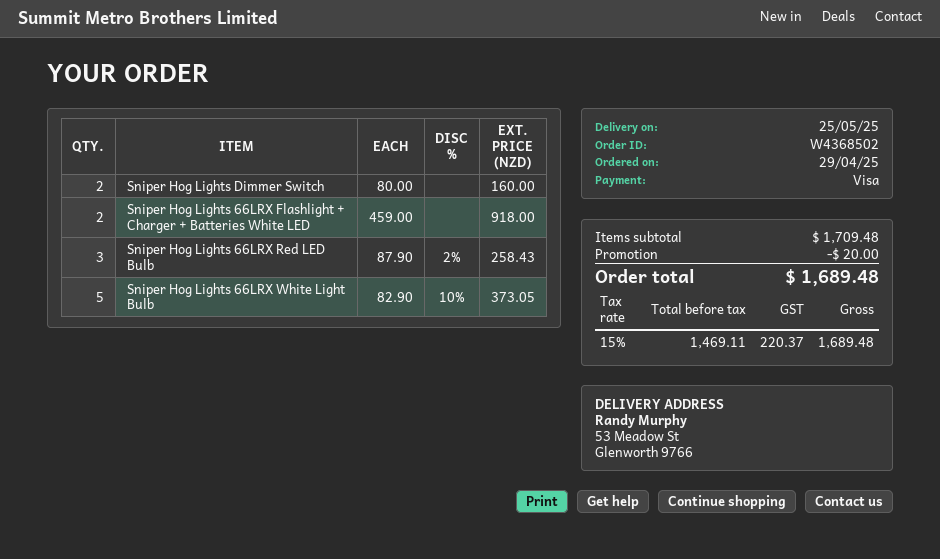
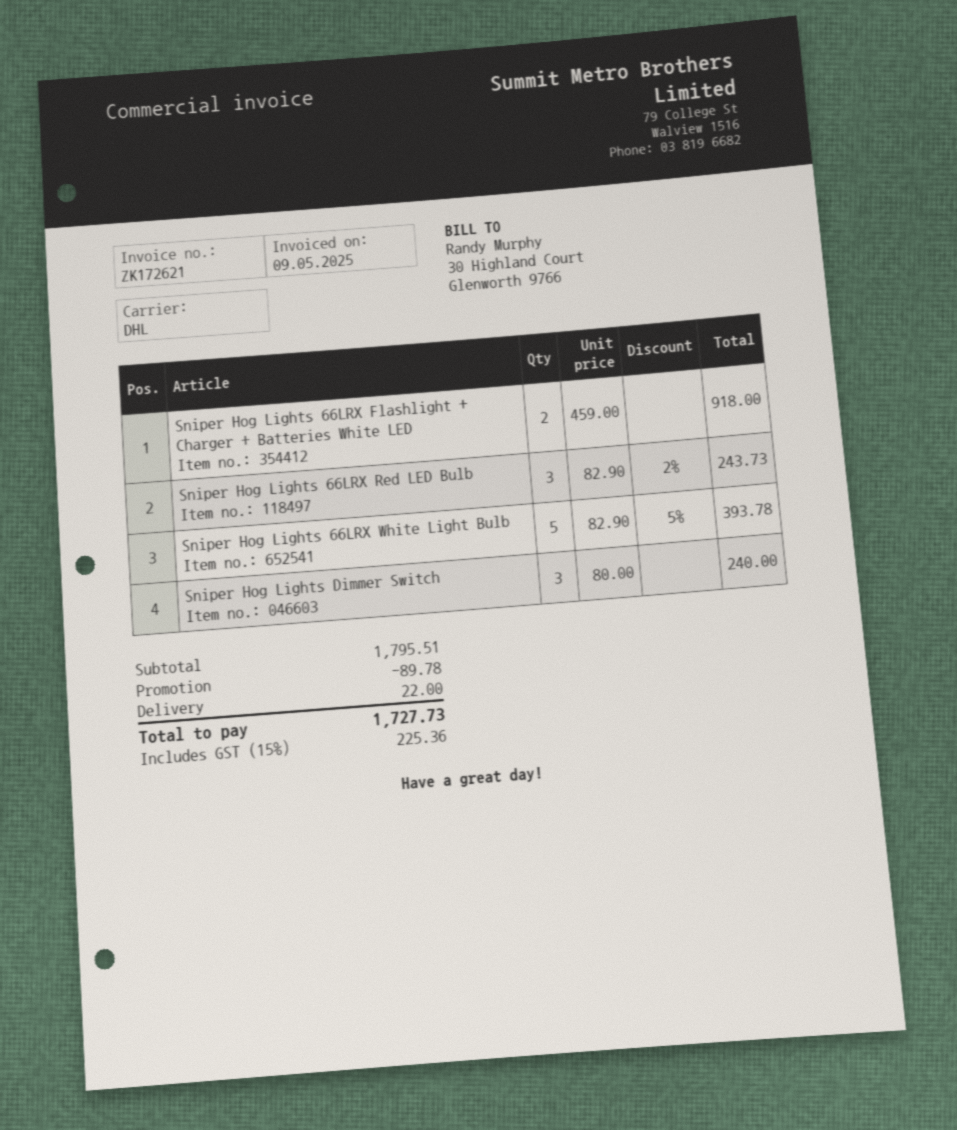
Sniper Hog Lights Dimmer Switch: 2 x 80.00 = 160.00 -> 3 x 80.00 = 240.00
Sniper Hog Lights 66LRX Red LED Bulb: 3 x 87.90 - 2% = 258.43 -> 3 x 82.90 - 2% = 243.73
Sniper Hog Lights 66LRX White Light Bulb: 5 x 82.90 - 10% = 373.05 -> 5 x 82.90 - 5% = 393.78
subtotal: 1709.48 -> 1795.51
discount: 20.00 -> 89.78
shipping: none -> 22.00
tax: 15% = 220.37 -> 15% = 225.36
total: 1689.48 -> 1727.73

